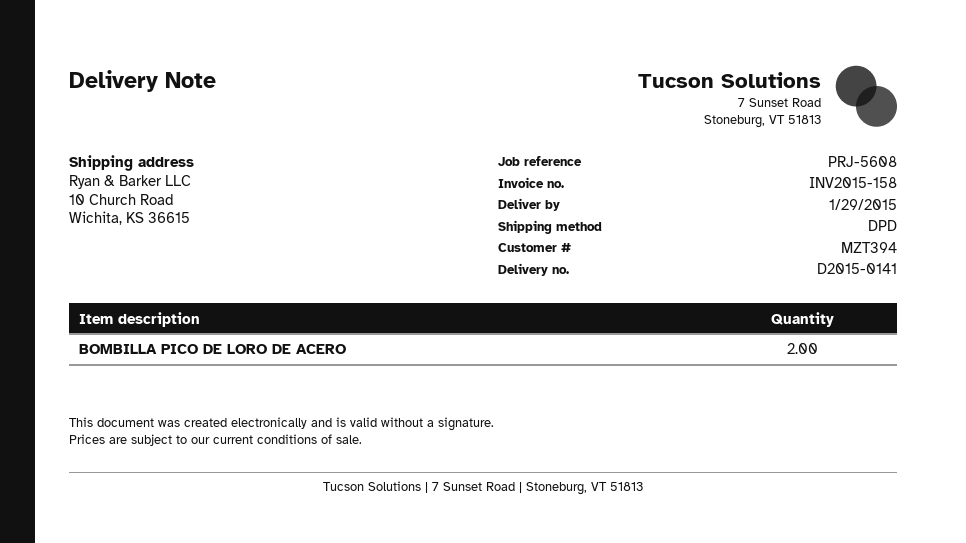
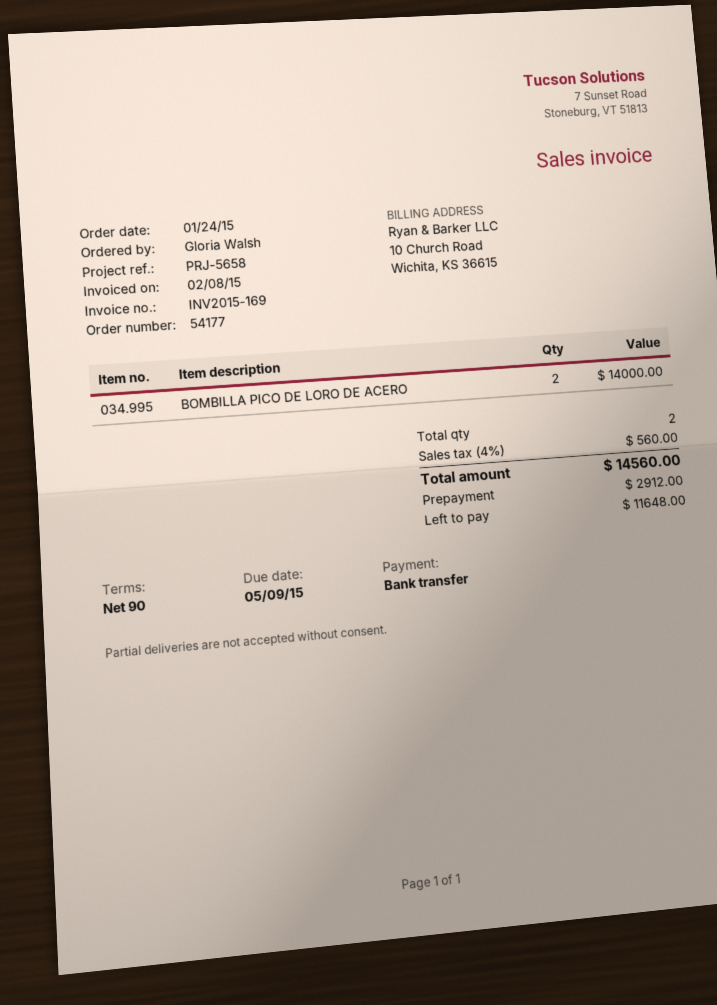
invoice number: INV2015-158 -> INV2015-169
reference: PRJ-5608 -> PRJ-5658

